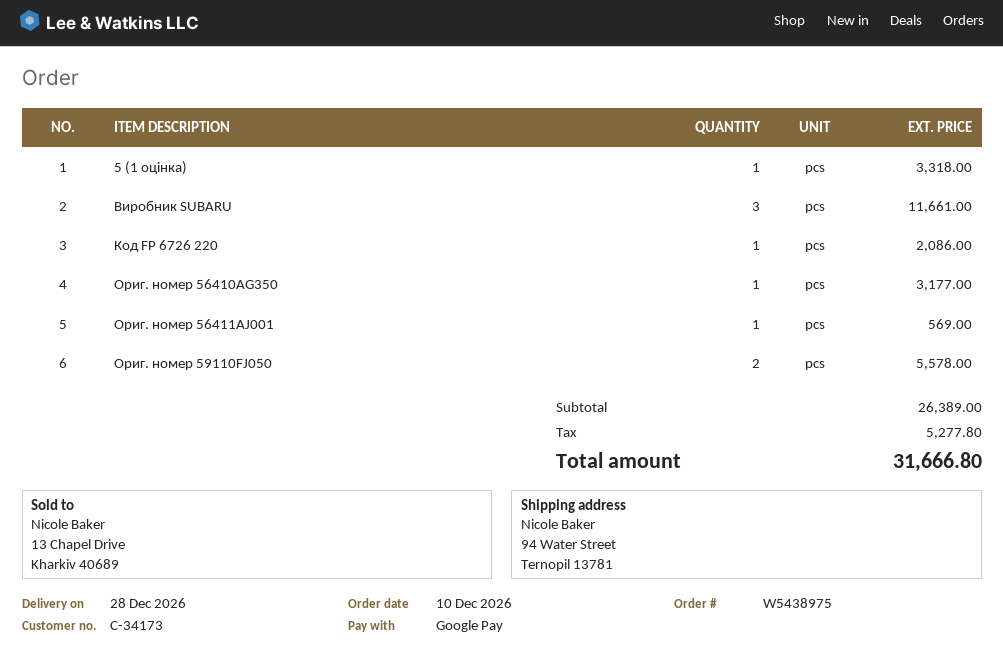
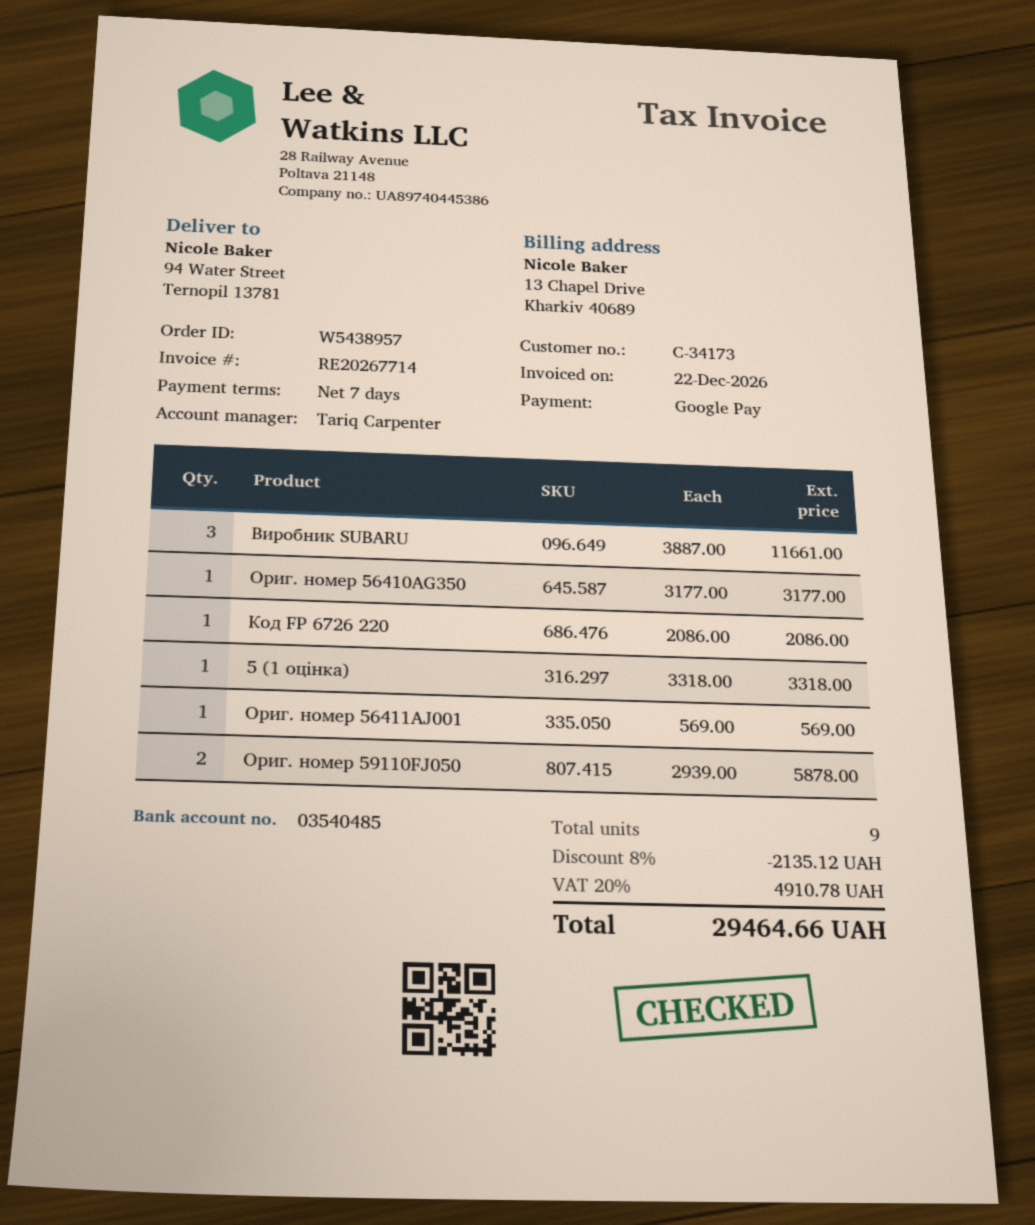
order number: W5438975 -> W5438957
Ориг. номер 59110FJ050: 2 for 5578.00 -> 2 for 5878.00
discount: none -> 8% = 2135.12
tax: 5277.80 -> 4910.78
total: 31666.80 -> 29464.66

